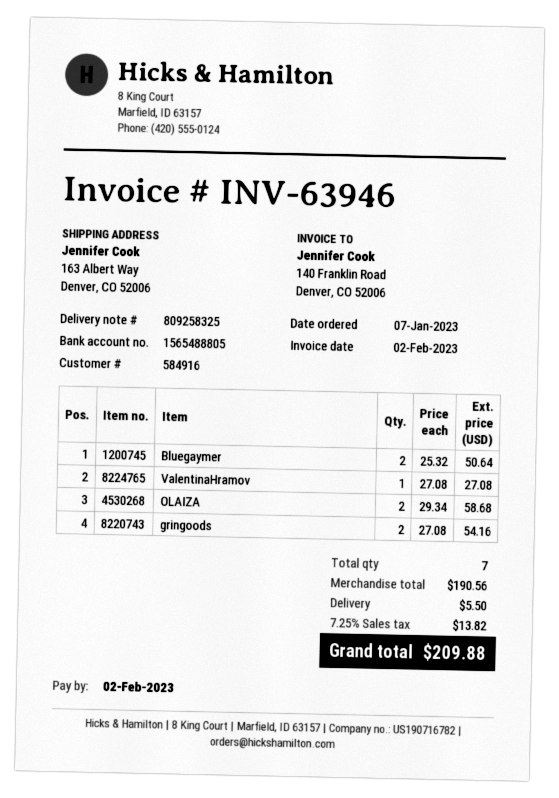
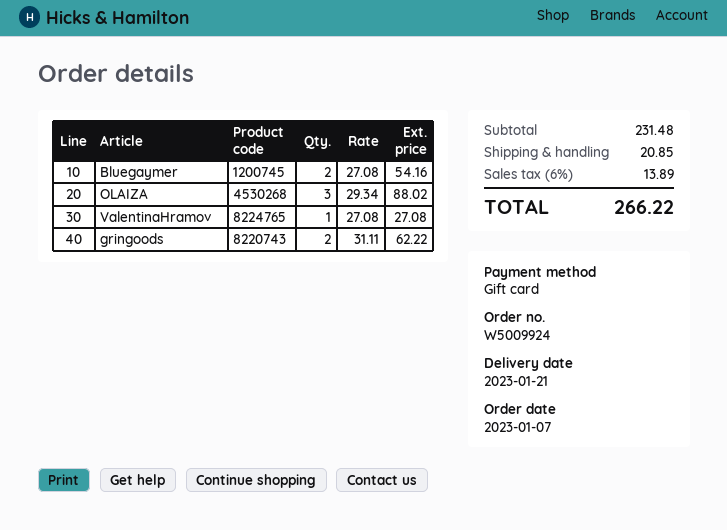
Bluegaymer: 2 x 25.32 = 50.64 -> 2 x 27.08 = 54.16
OLAIZA: 2 x 29.34 = 58.68 -> 3 x 29.34 = 88.02
gringoods: 2 x 27.08 = 54.16 -> 2 x 31.11 = 62.22
subtotal: 190.56 -> 231.48
shipping: 5.50 -> 20.85
tax: 7.25% = 13.82 -> 6% = 13.89
total: 209.88 -> 266.22

